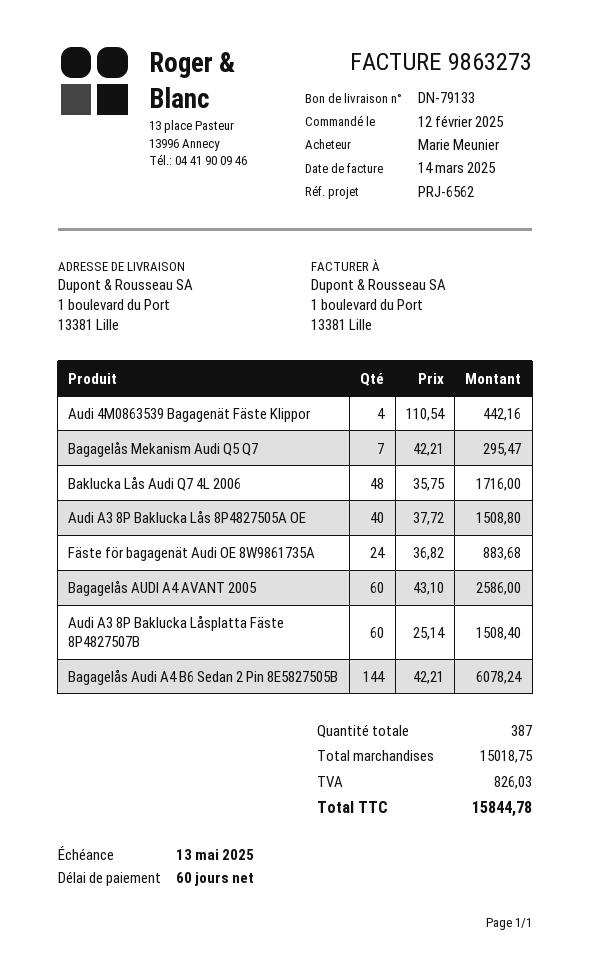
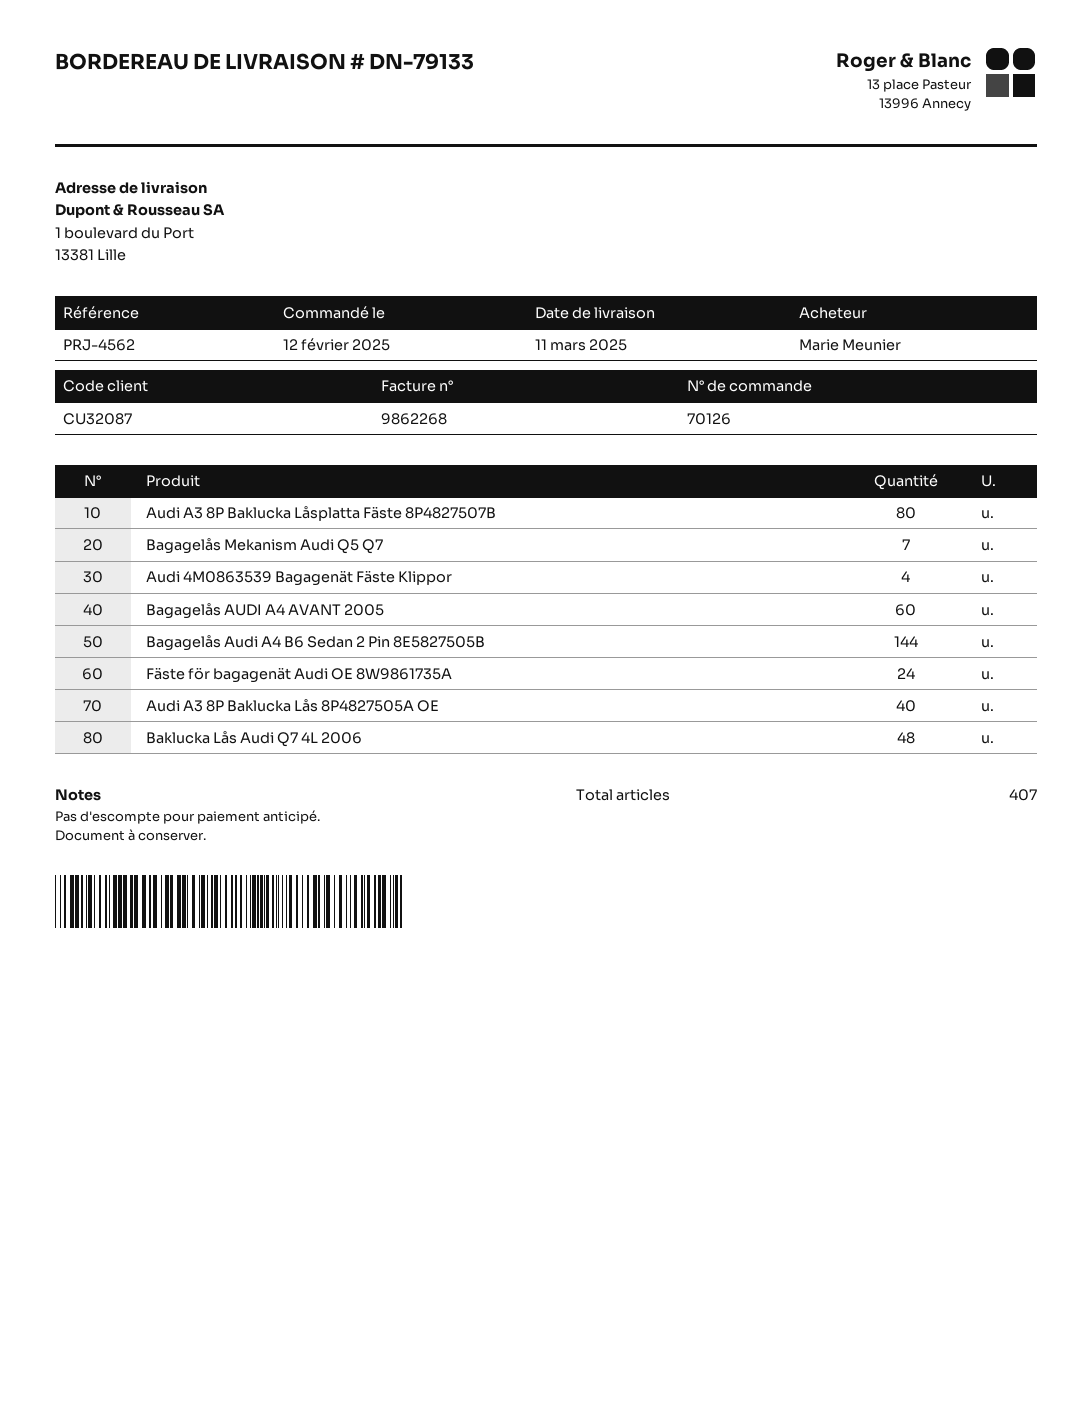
invoice number: 9863273 -> 9862268
reference: PRJ-6562 -> PRJ-4562
Audi A3 8P Baklucka Låsplatta Fäste 8P4827507B: 60 -> 80
total quantity: 387 -> 407

